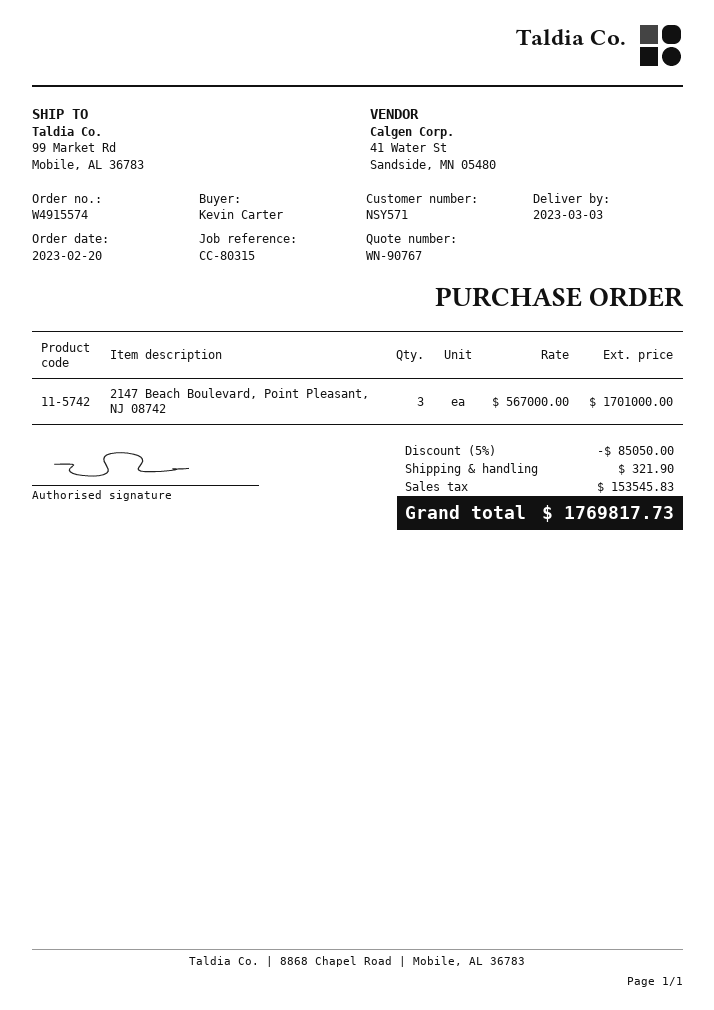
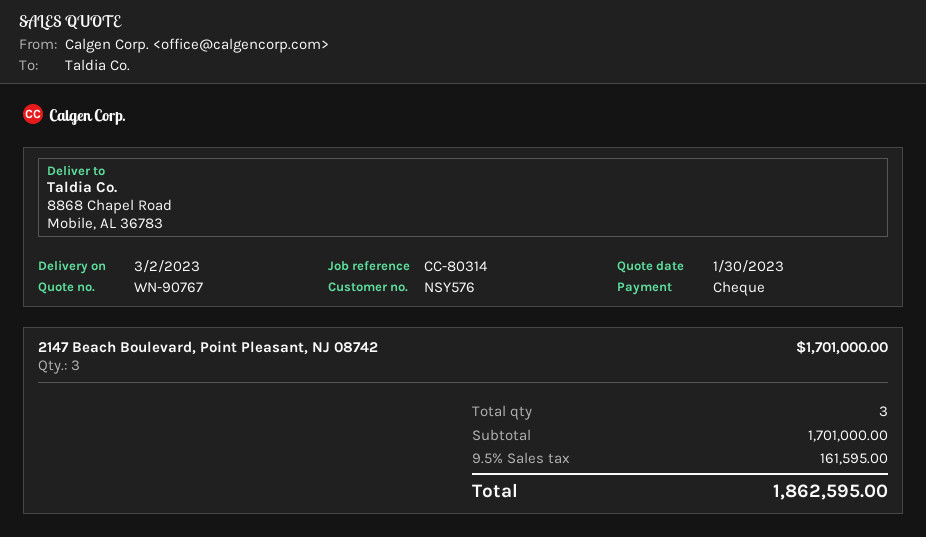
delivery date: 2023-03-03 -> 2023-03-02
customer number: NSY571 -> NSY576
reference: CC-80315 -> CC-80314
ship to: 99 Market Rd, Mobile, AL 36783 -> 8868 Chapel Road, Mobile, AL 36783
discount: 5% = 85050.00 -> none
shipping: 321.90 -> none
tax: 153545.83 -> 161595.00
total: 1769817.73 -> 1862595.00

